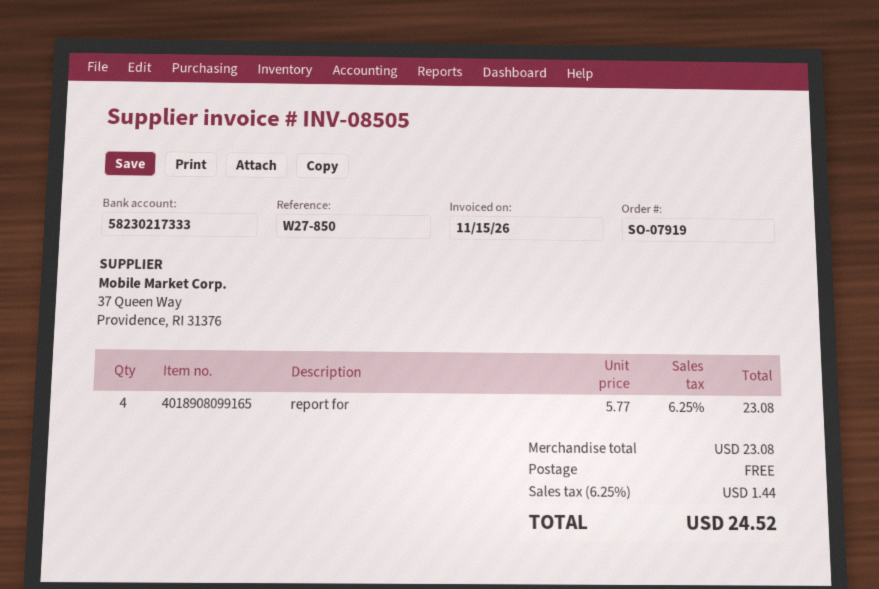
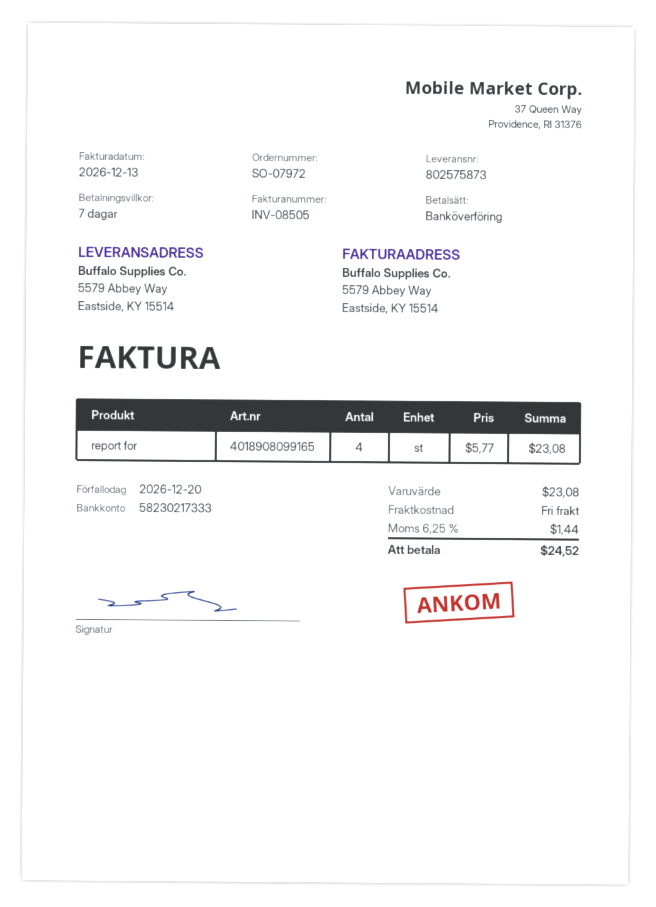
order number: SO-07919 -> SO-07972
invoice date: 2026-11-15 -> 2026-12-13

